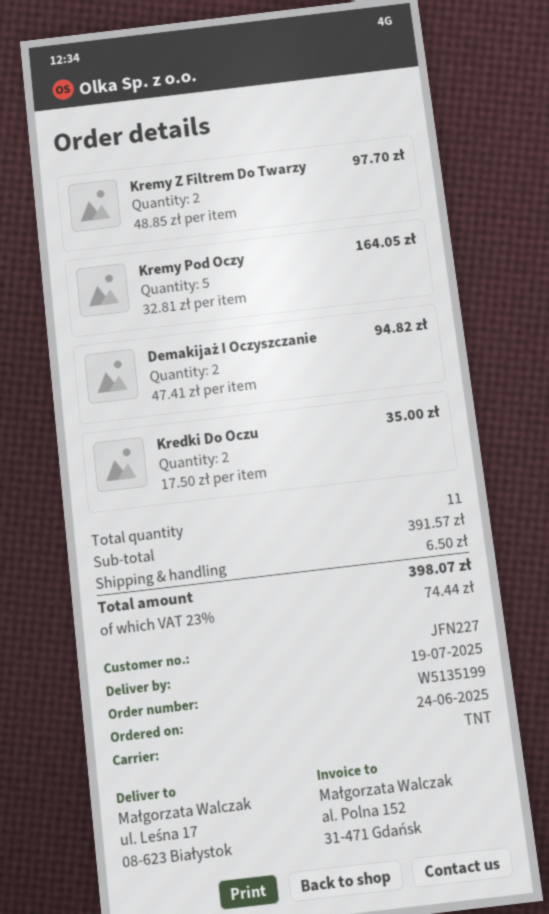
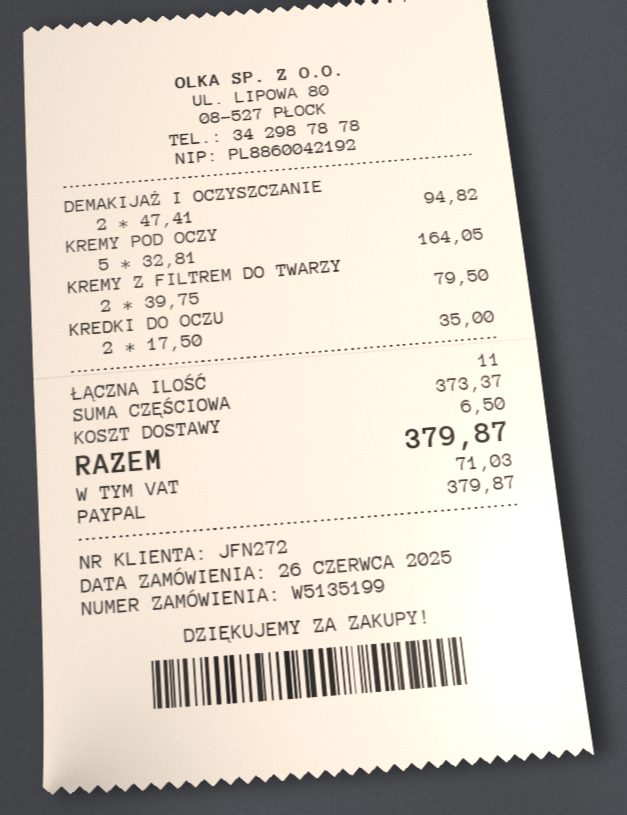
order date: 2025-06-24 -> 2025-06-26
customer number: JFN227 -> JFN272
Kremy Z Filtrem Do Twarzy: 2 x 48.85 = 97.70 -> 2 x 39.75 = 79.50
subtotal: 391.57 -> 373.37
tax: 74.44 -> 71.03
total: 398.07 -> 379.87

